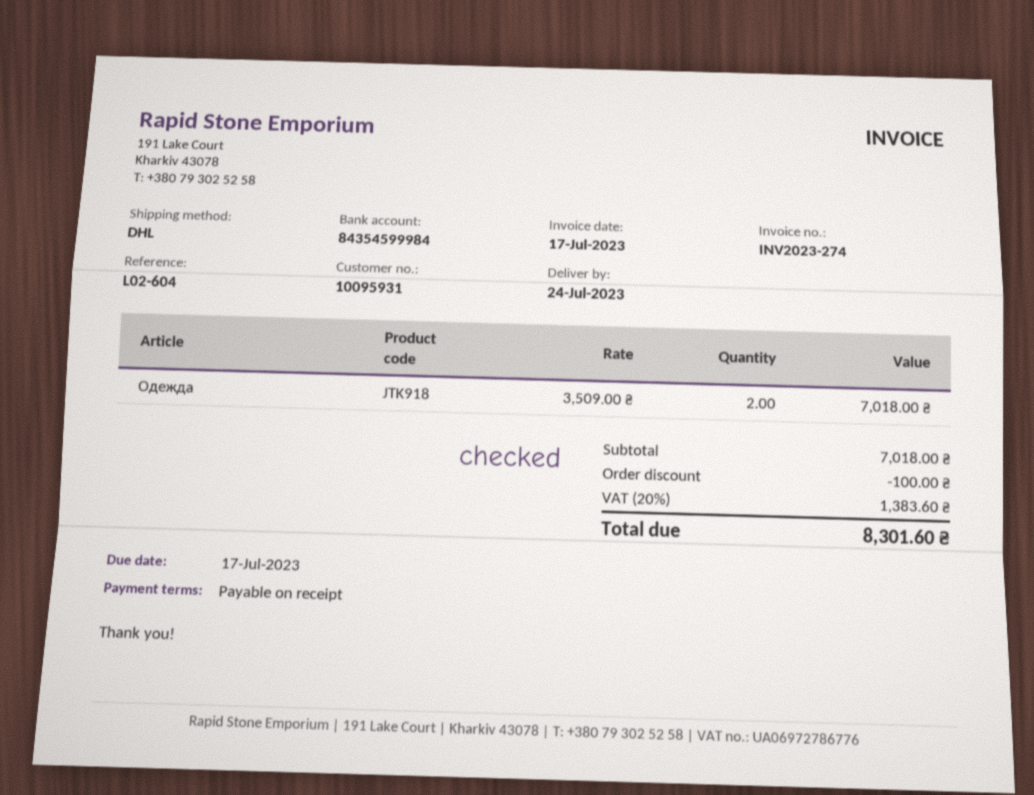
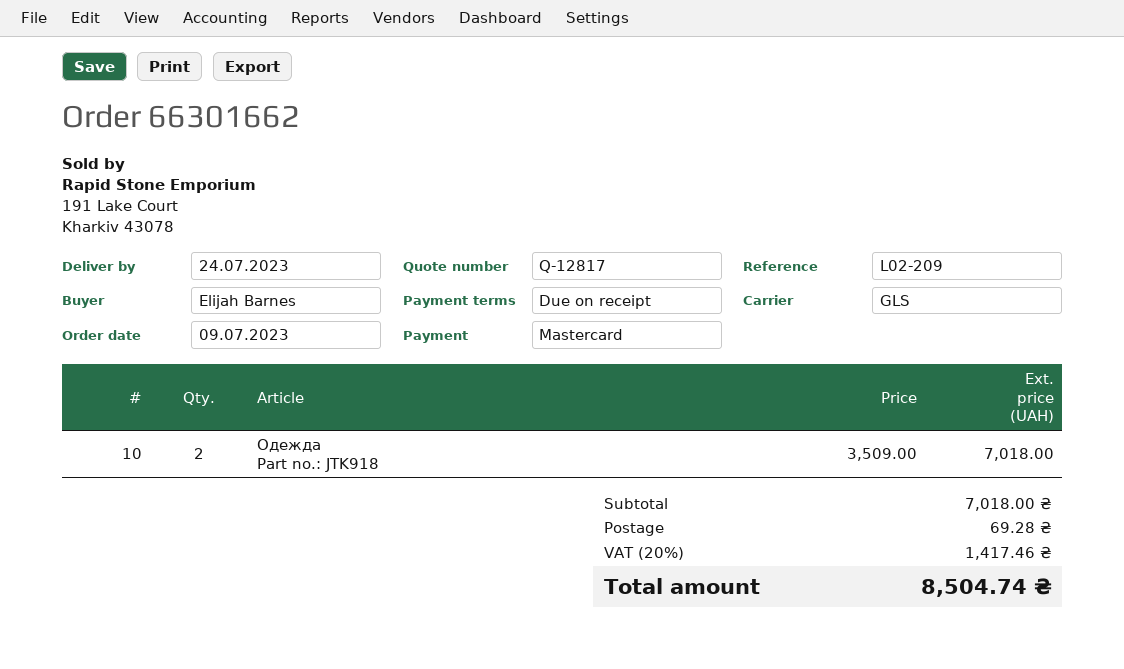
reference: L02-604 -> L02-209
shipping method: DHL -> GLS
discount: 100.00 -> none
shipping: none -> 69.28
tax: 20% = 1383.60 -> 20% = 1417.46
total: 8301.60 -> 8504.74

